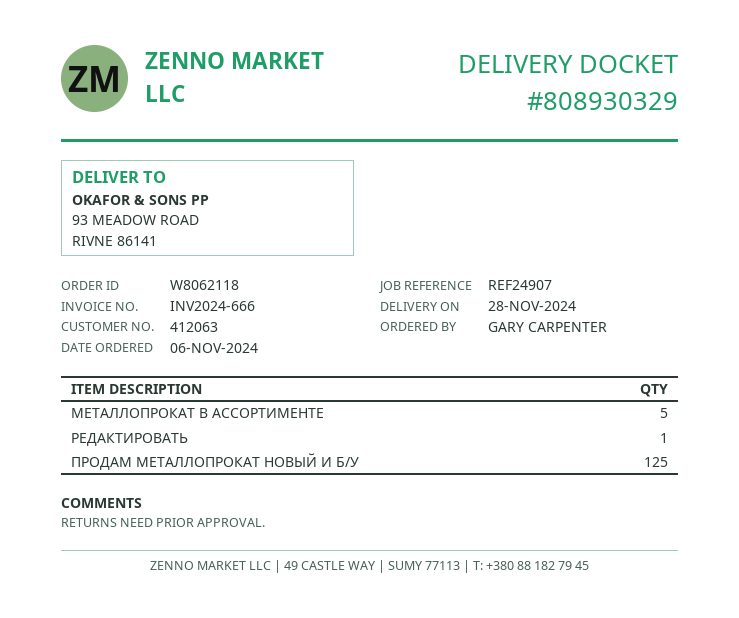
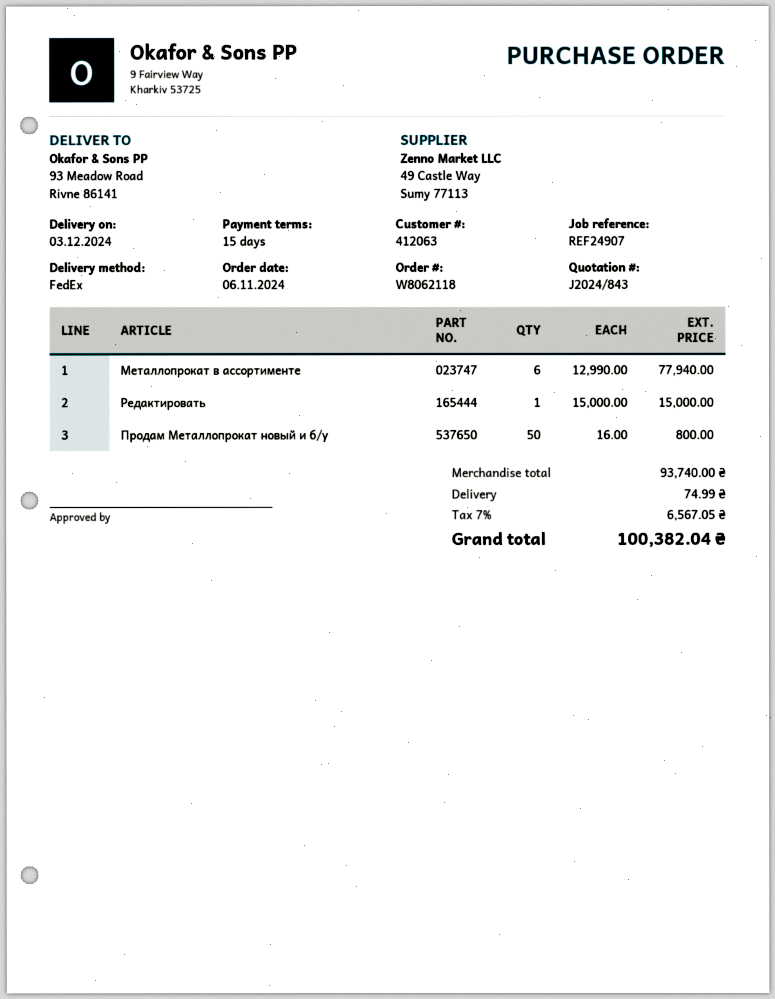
delivery date: 2024-11-28 -> 2024-12-03
МЕТАЛЛОПРОКАТ В АССОРТИМЕНТЕ: 5 -> 6
ПРОДАМ МЕТАЛЛОПРОКАТ НОВЫЙ И Б/У: 125 -> 50

